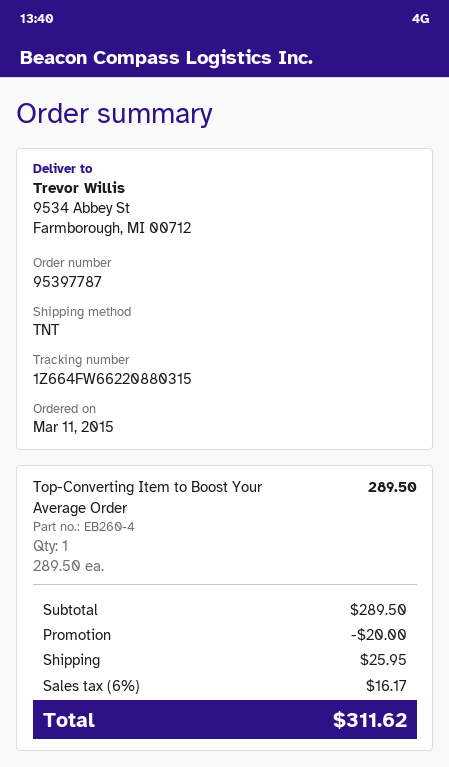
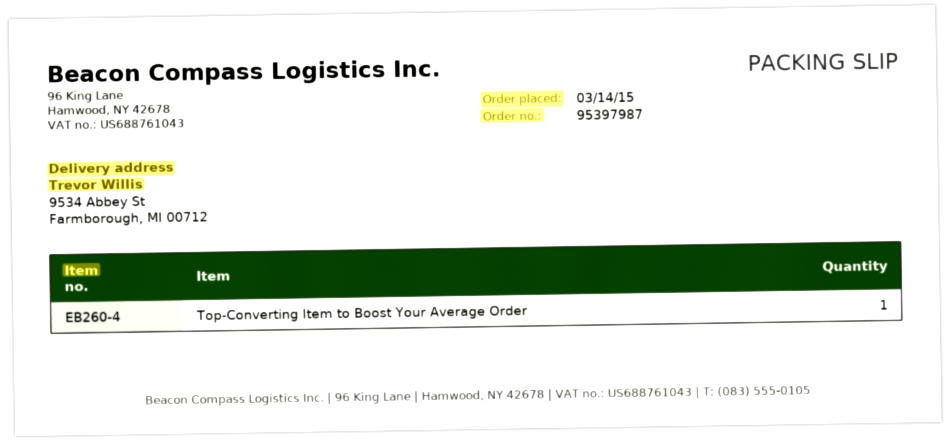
order number: 95397787 -> 95397987
order date: 2015-03-11 -> 2015-03-14

